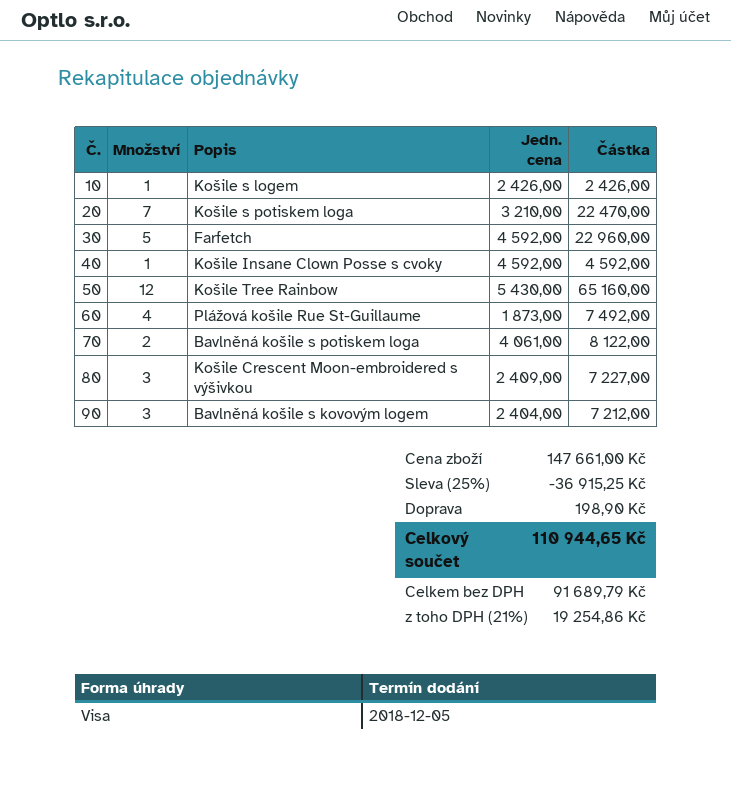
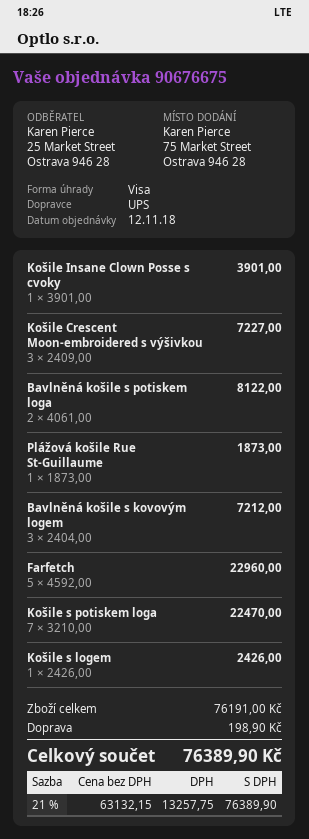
Košile Insane Clown Posse s cvoky: 1 x 4592.00 = 4592.00 -> 1 x 3901.00 = 3901.00
Košile Tree Rainbow: 12 x 5430.00 = 65160.00 -> none
Plážová košile Rue St-Guillaume: 4 x 1873.00 = 7492.00 -> 1 x 1873.00 = 1873.00
subtotal: 147661.00 -> 76191.00
discount: 25% = 36915.25 -> none
net: 91689.79 -> 63132.15
tax: 21% = 19254.86 -> 21% = 13257.75
total: 110944.65 -> 76389.90

